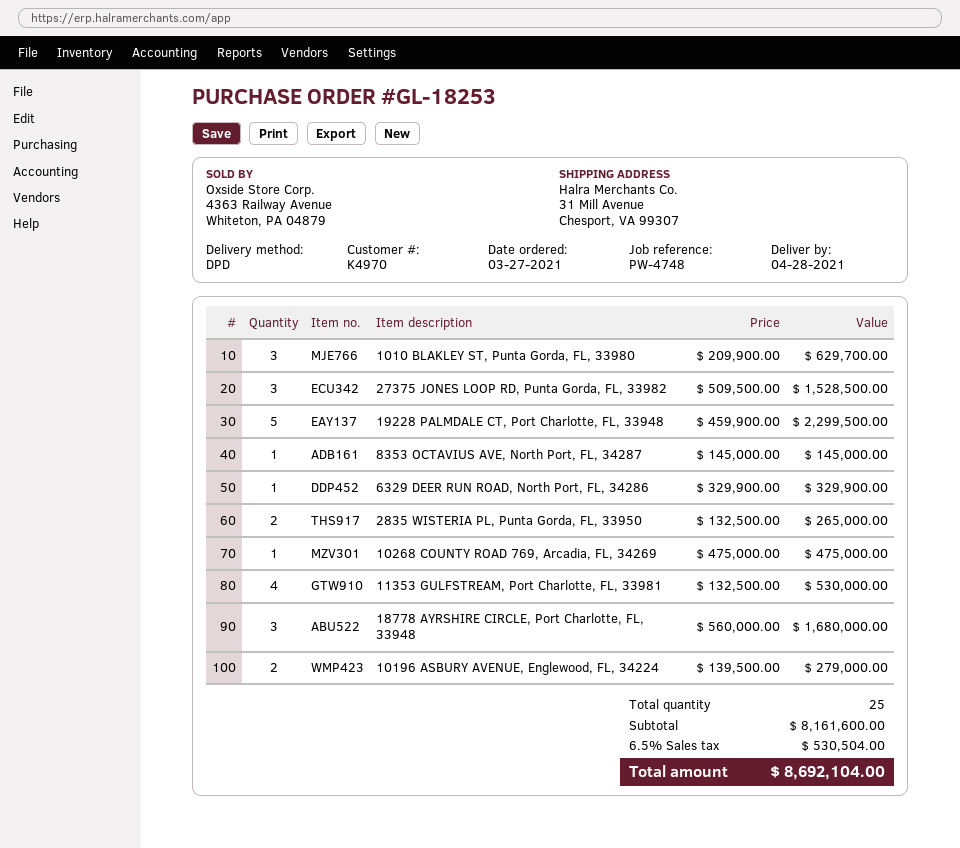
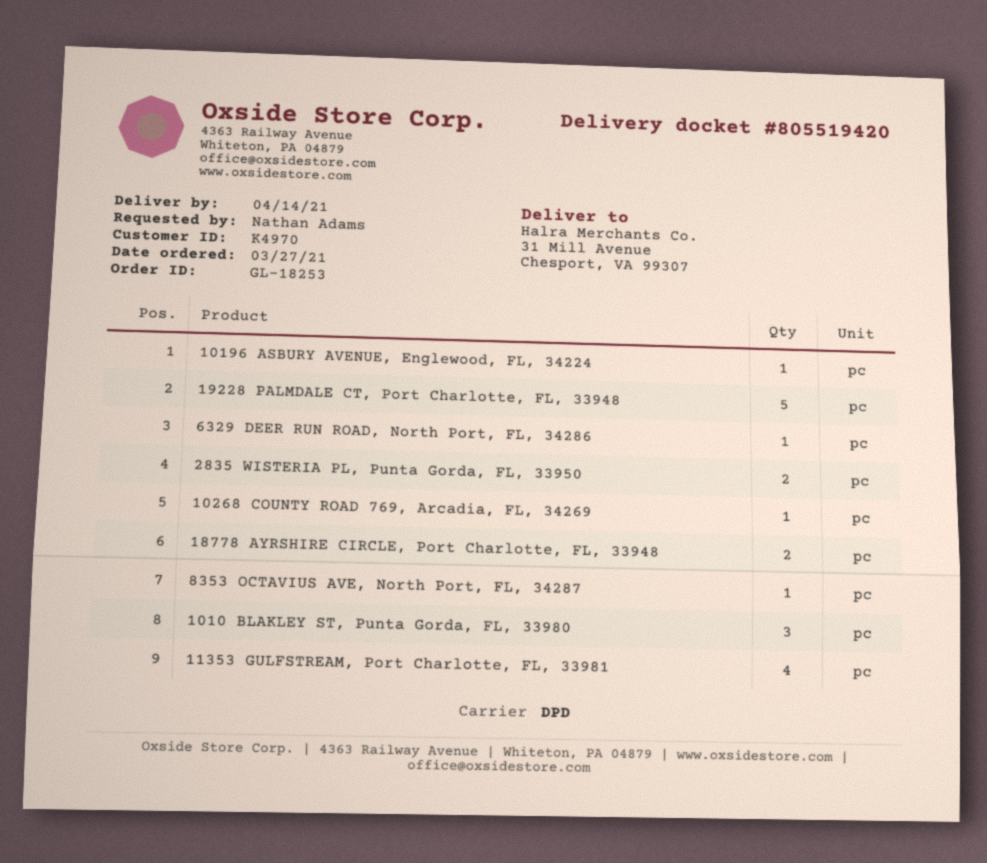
delivery date: 2021-04-28 -> 2021-04-14
27375 JONES LOOP RD, Punta Gorda, FL, 33982: 3 -> none
18778 AYRSHIRE CIRCLE, Port Charlotte, FL, 33948: 3 -> 2
10196 ASBURY AVENUE, Englewood, FL, 34224: 2 -> 1

